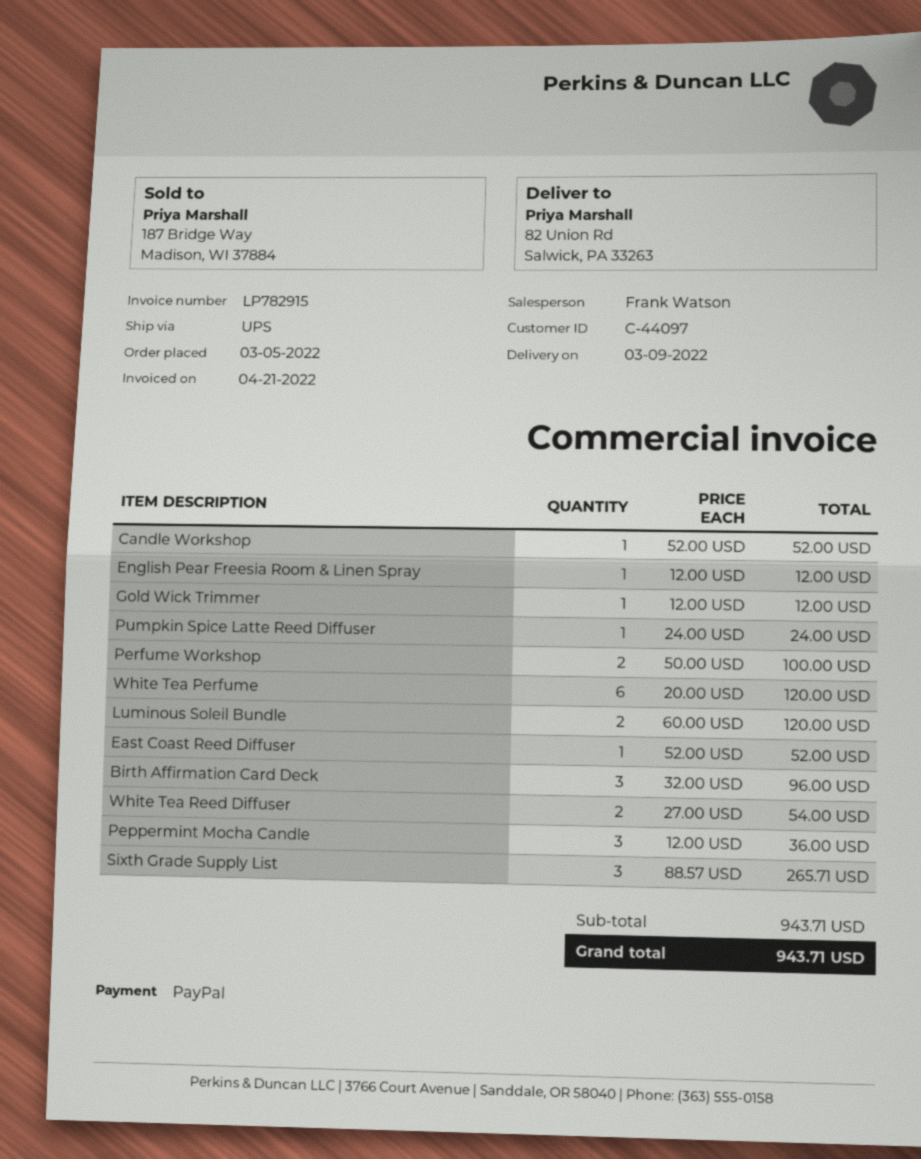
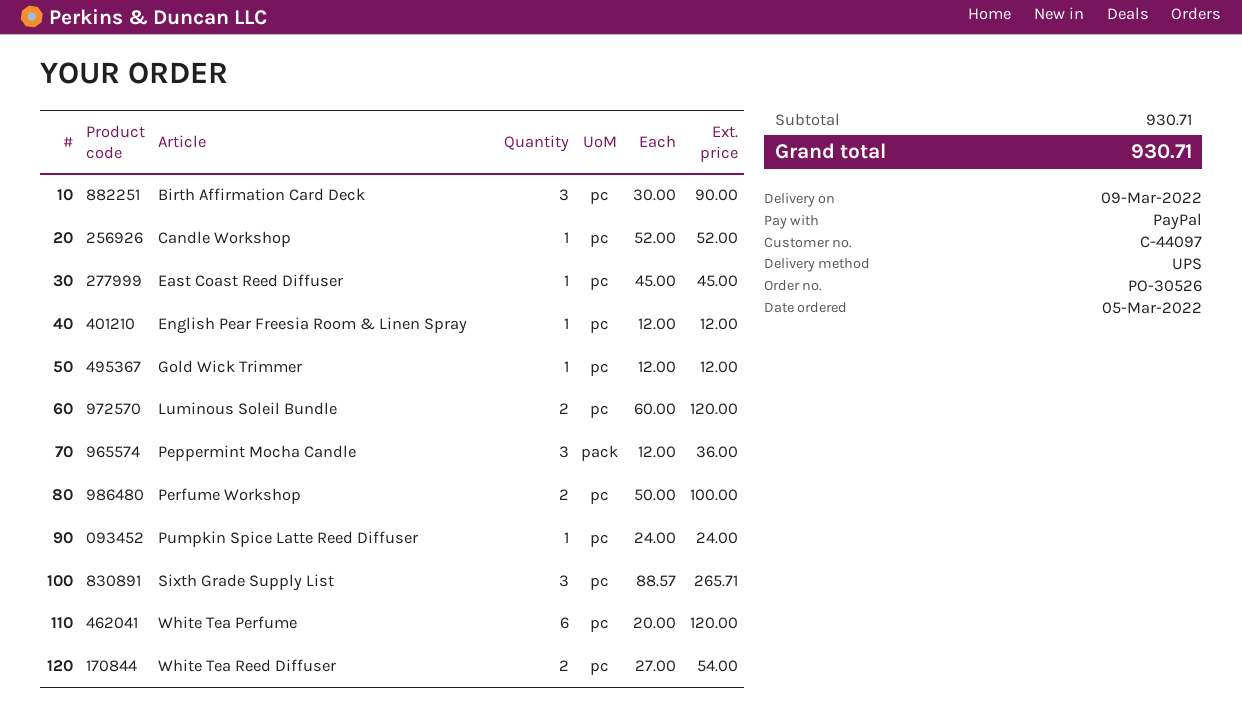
East Coast Reed Diffuser: 1 x 52.00 = 52.00 -> 1 x 45.00 = 45.00
Birth Affirmation Card Deck: 3 x 32.00 = 96.00 -> 3 x 30.00 = 90.00
subtotal: 943.71 -> 930.71
total: 943.71 -> 930.71

